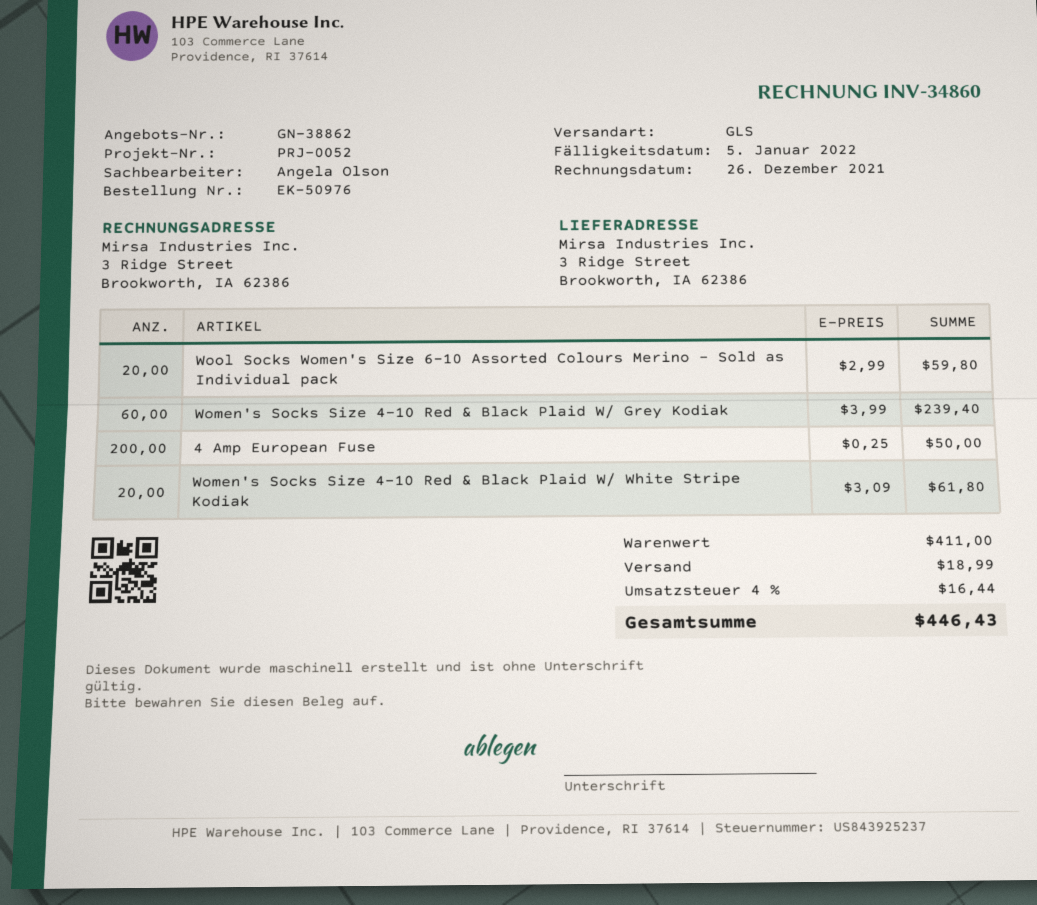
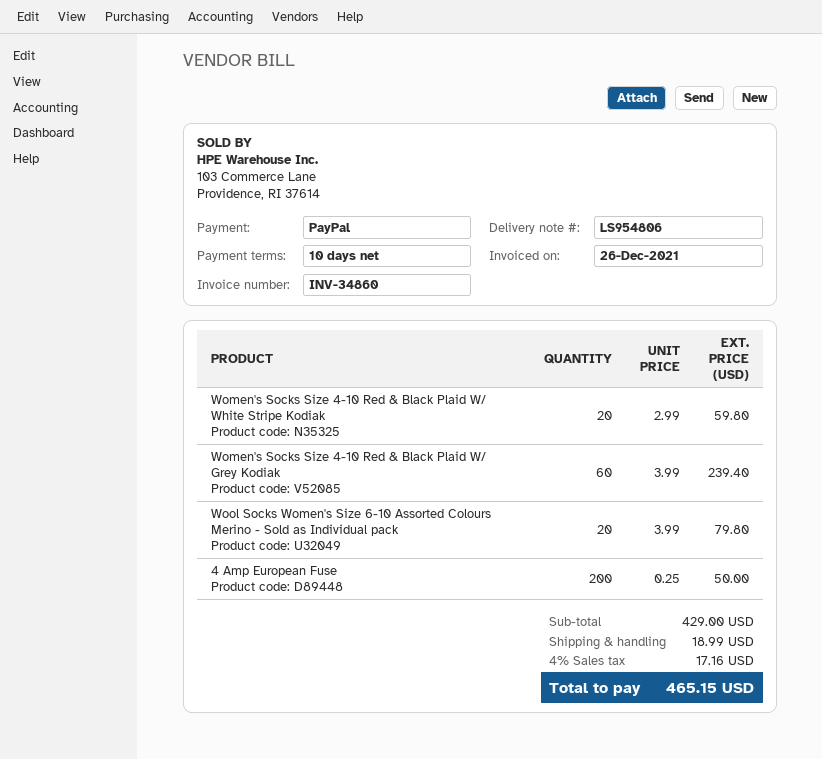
Wool Socks Women's Size 6-10 Assorted Colours Merino - Sold as Individual pack: 20 x 2.99 = 59.80 -> 20 x 3.99 = 79.80
Women's Socks Size 4-10 Red & Black Plaid W/ White Stripe Kodiak: 20 x 3.09 = 61.80 -> 20 x 2.99 = 59.80
subtotal: 411.00 -> 429.00
tax: 4% = 16.44 -> 4% = 17.16
total: 446.43 -> 465.15

